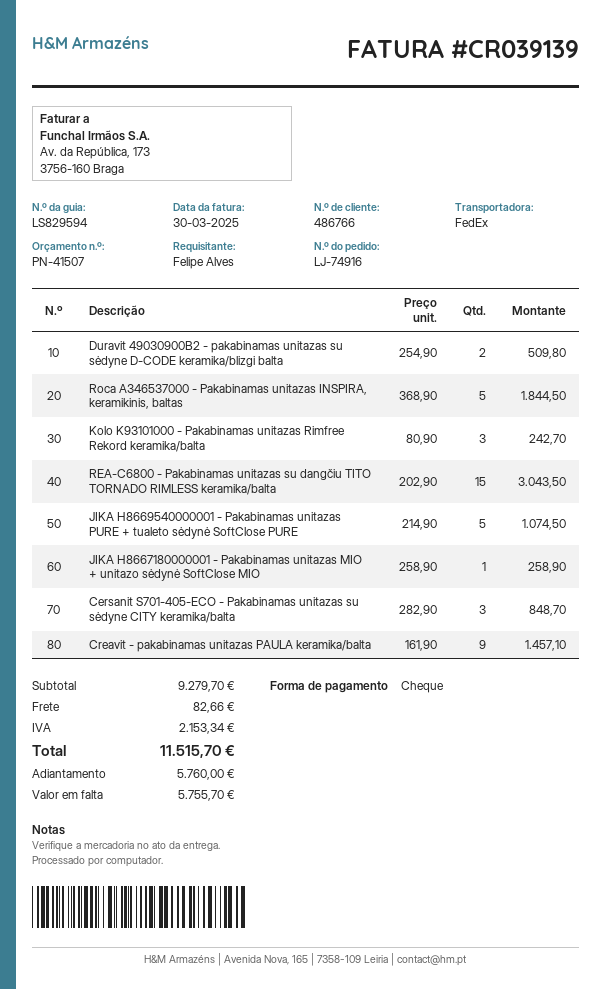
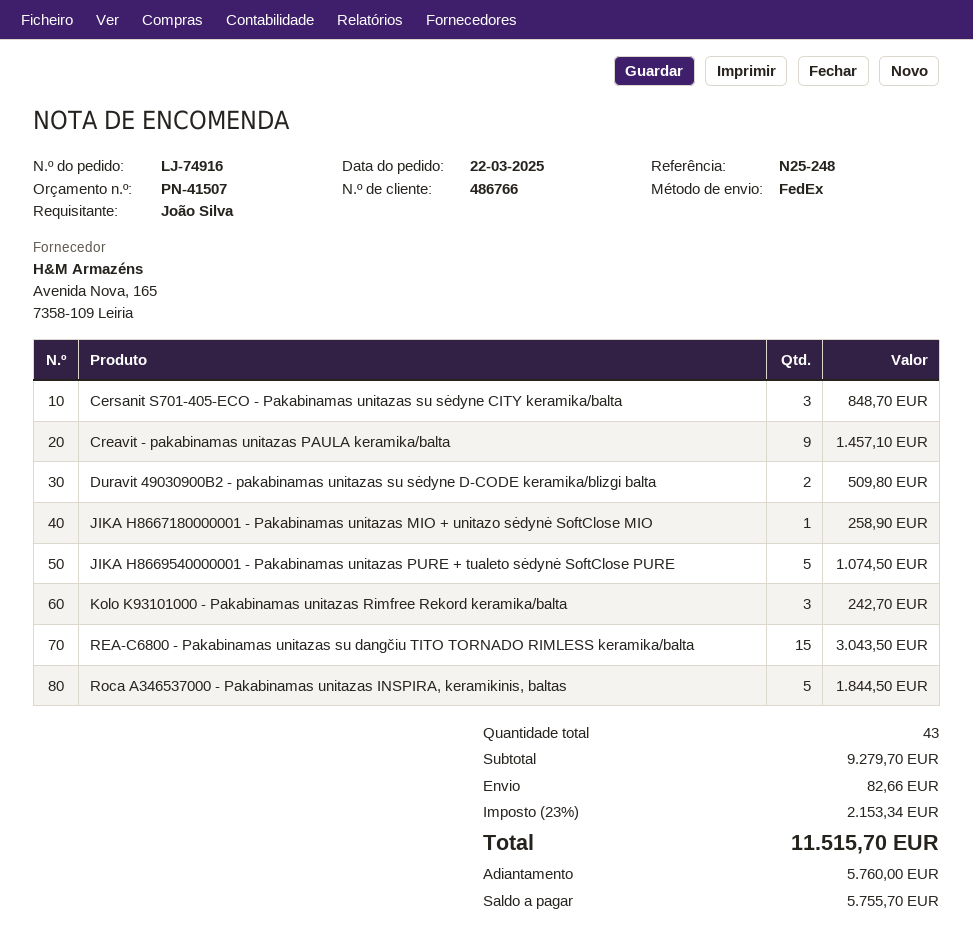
ordered by: Felipe Alves -> João Silva

